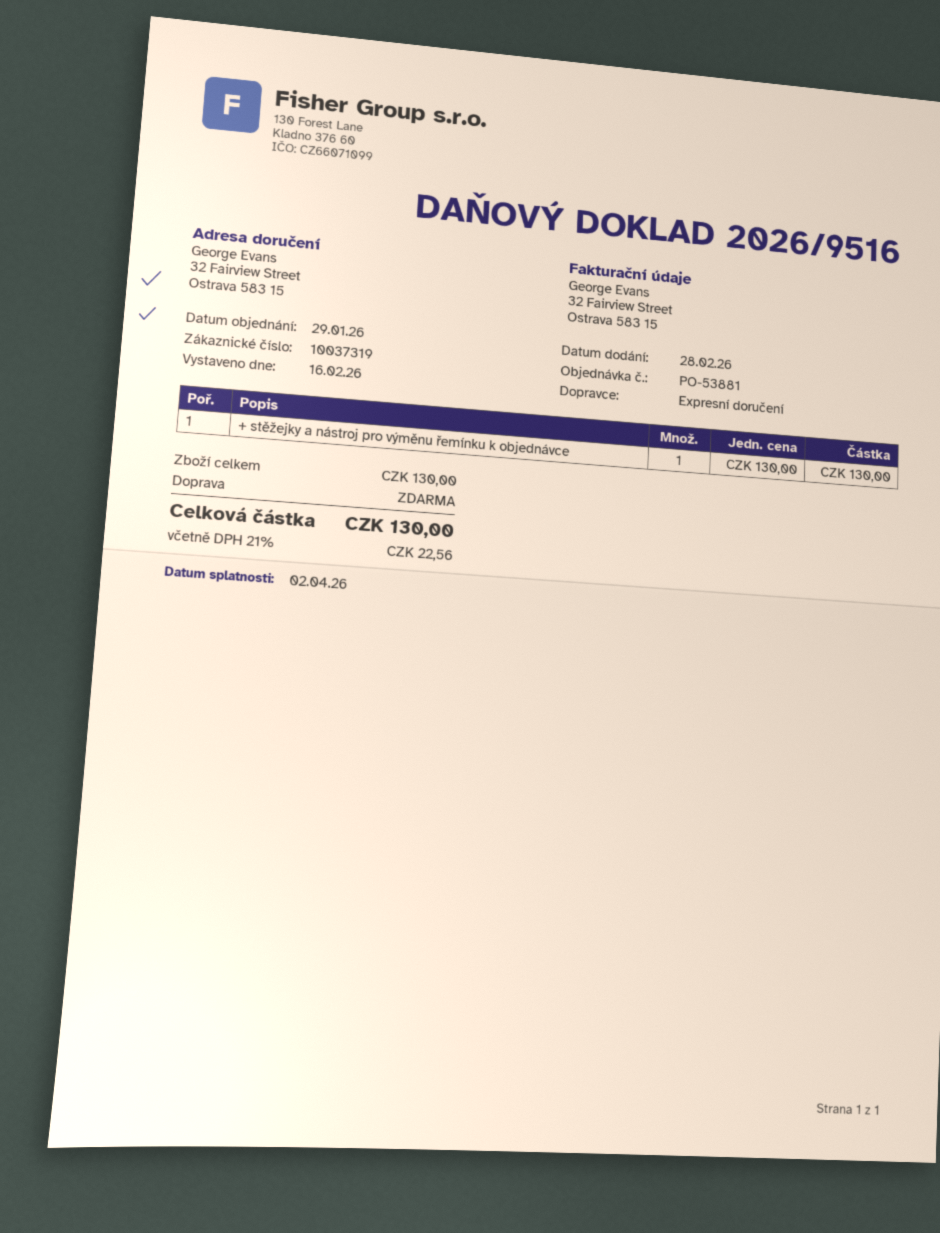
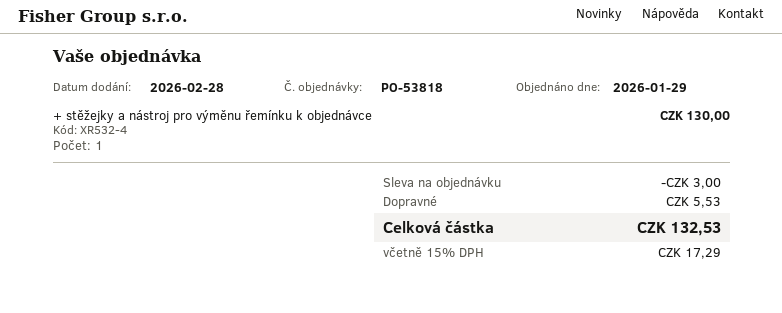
order number: PO-53881 -> PO-53818
discount: none -> 3.00
shipping: 0.00 -> 5.53
tax: 21% = 22.56 -> 15% = 17.29
total: 130.00 -> 132.53

